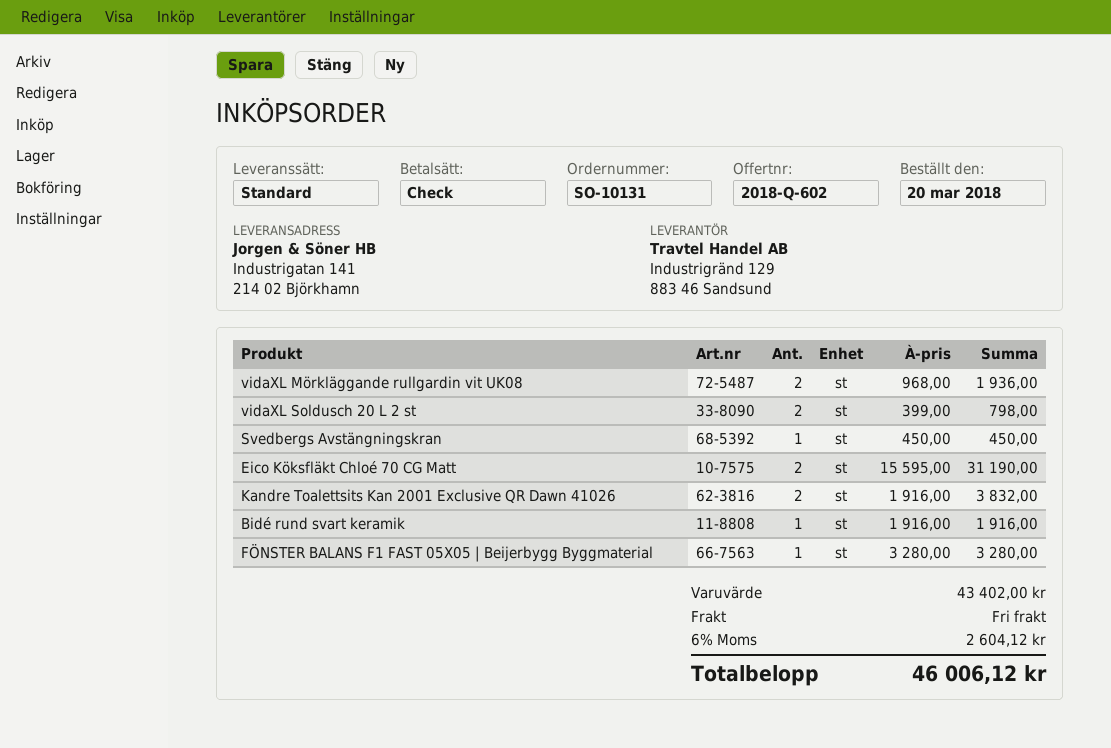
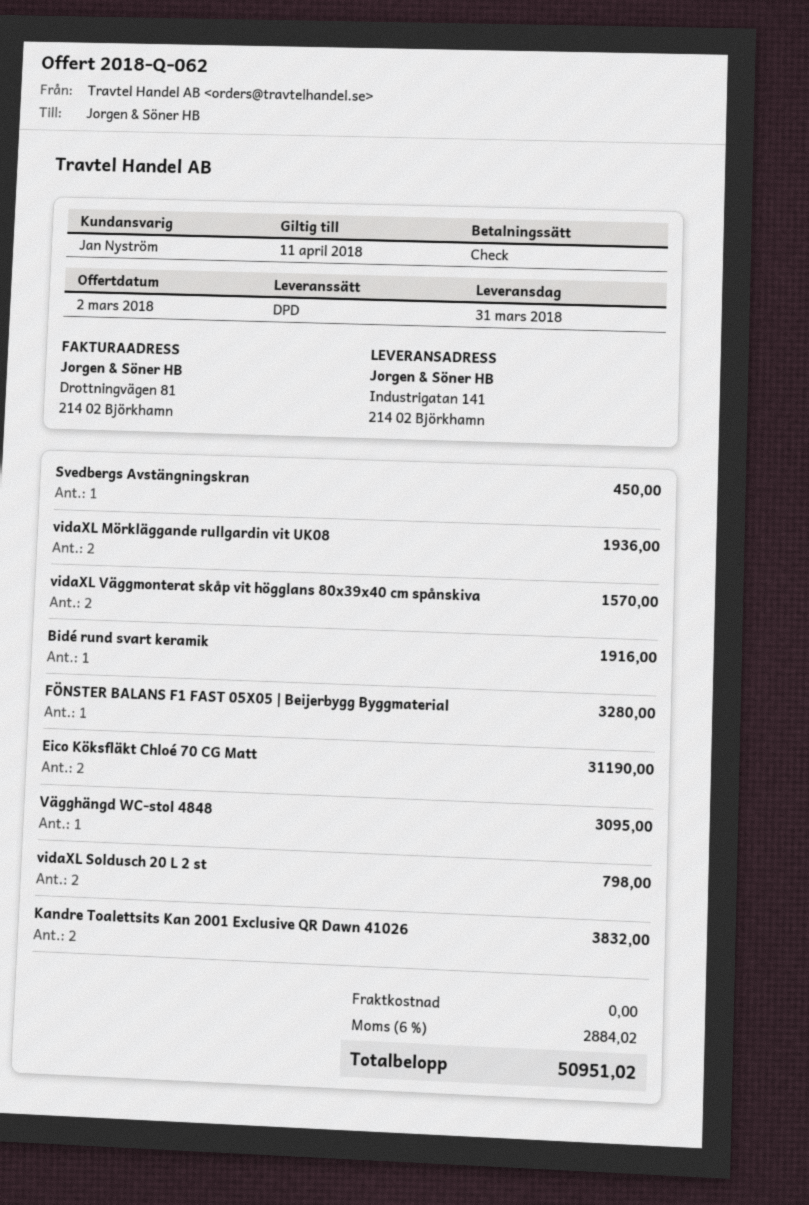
quote number: 2018-Q-602 -> 2018-Q-062
shipping method: standard -> DPD
vidaXL Väggmonterat skåp vit högglans 80x39x40 cm spånskiva: none -> 2 for 1570.00
Vägghängd WC-stol 4848: none -> 1 for 3095.00
tax: 6% = 2604.12 -> 6% = 2884.02
total: 46006.12 -> 50951.02

